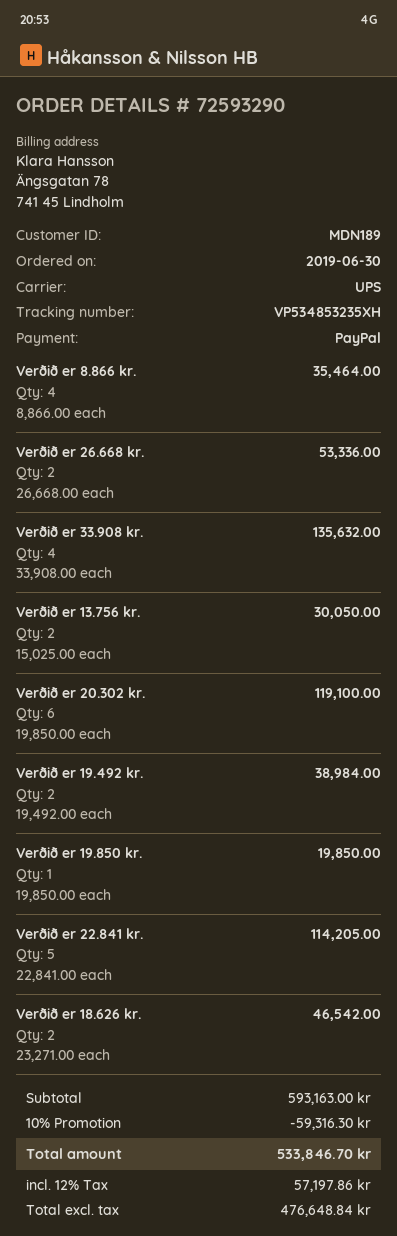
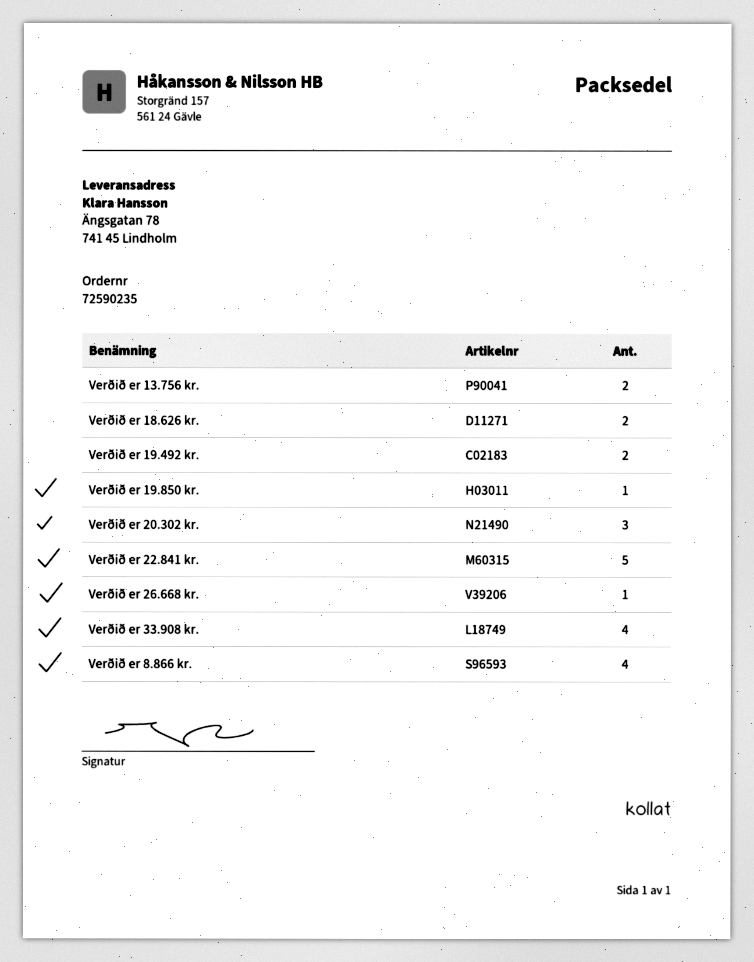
order number: 72593290 -> 72590235
Verðið er 26.668 kr.: 2 -> 1
Verðið er 20.302 kr.: 6 -> 3

